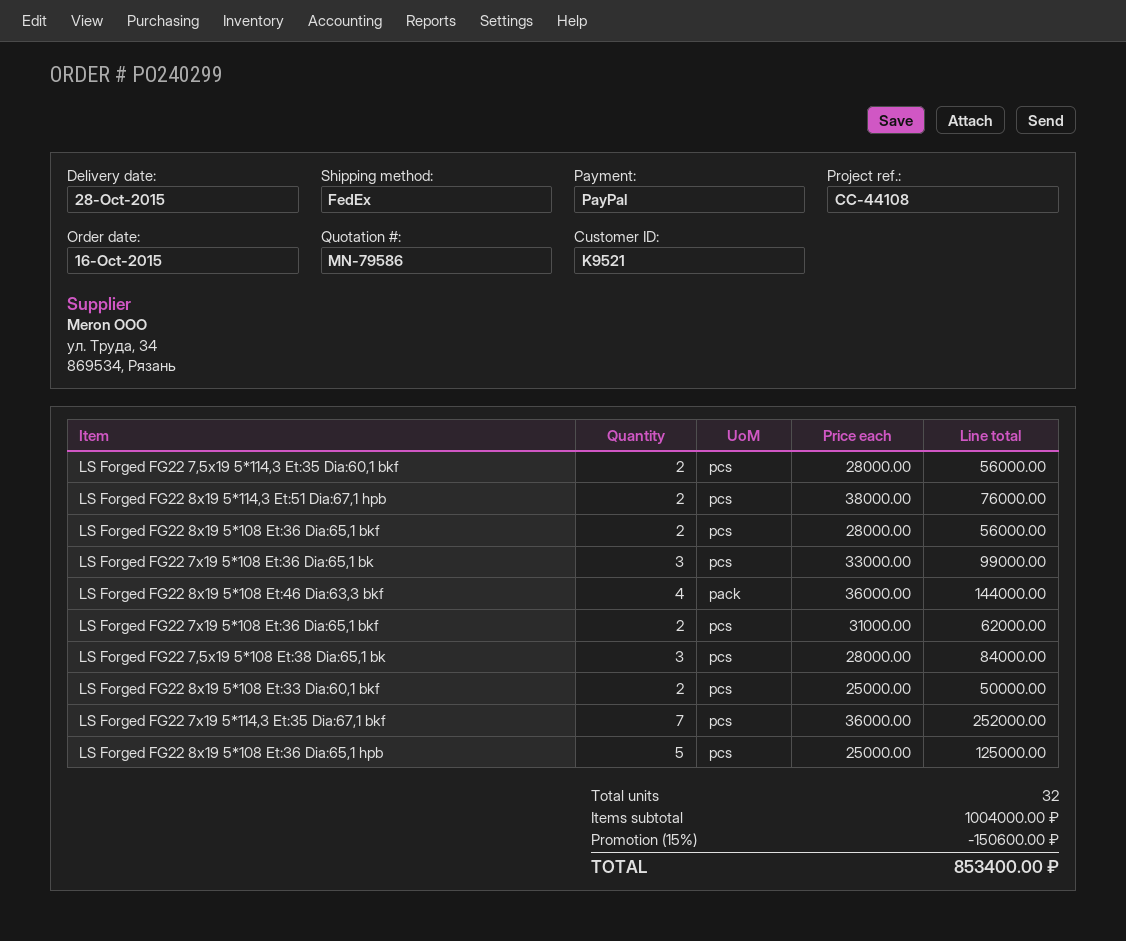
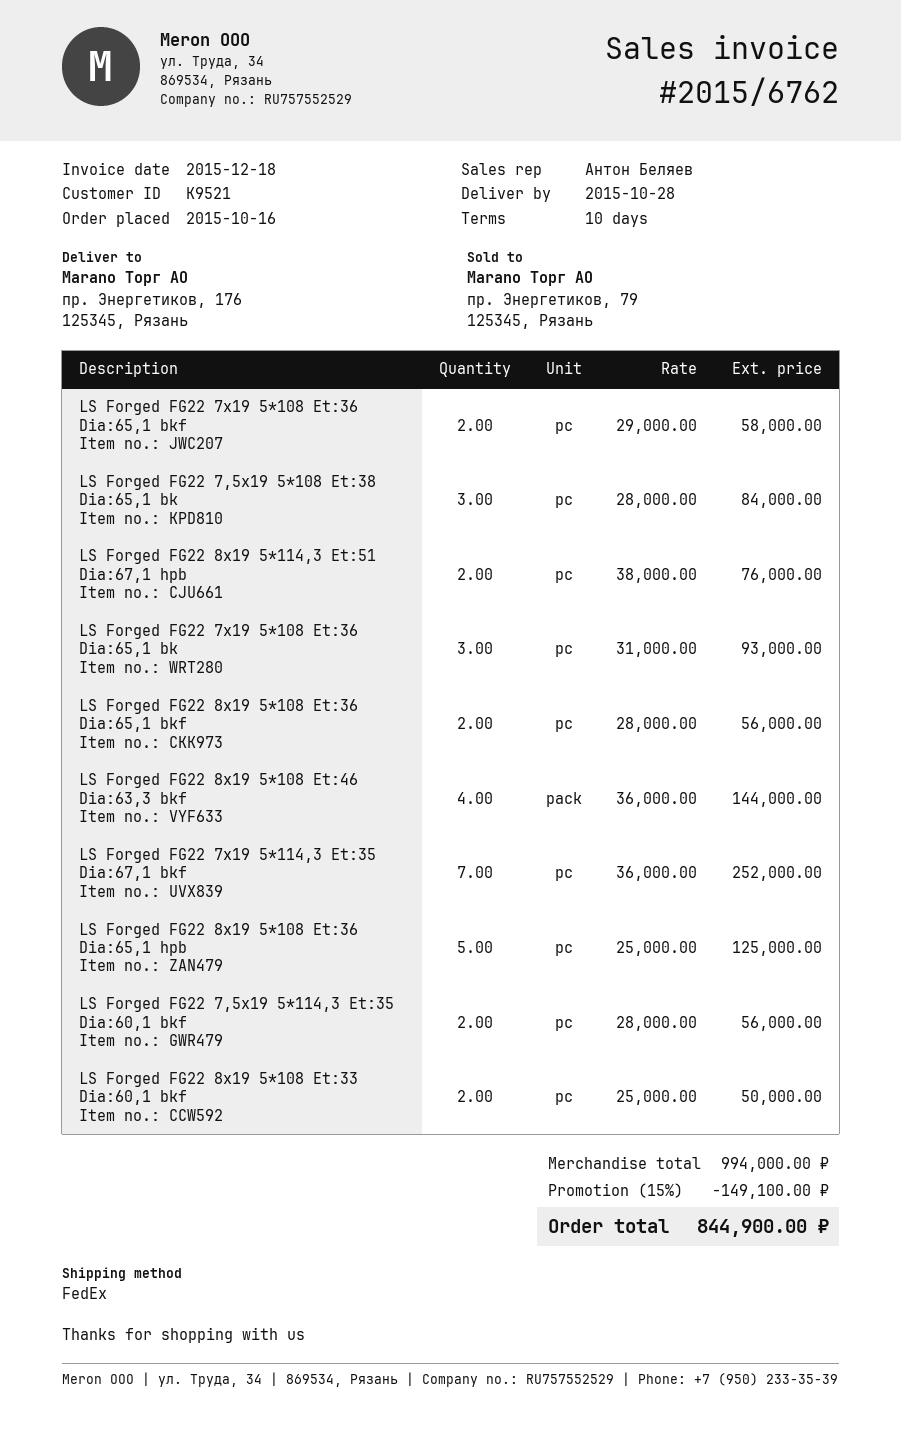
LS Forged FG22 7x19 5*108 Et:36 Dia:65,1 bk: 3 x 33000.00 = 99000.00 -> 3 x 31000.00 = 93000.00
LS Forged FG22 7x19 5*108 Et:36 Dia:65,1 bkf: 2 x 31000.00 = 62000.00 -> 2 x 29000.00 = 58000.00
subtotal: 1004000.00 -> 994000.00
discount: 15% = 150600.00 -> 15% = 149100.00
total: 853400.00 -> 844900.00

